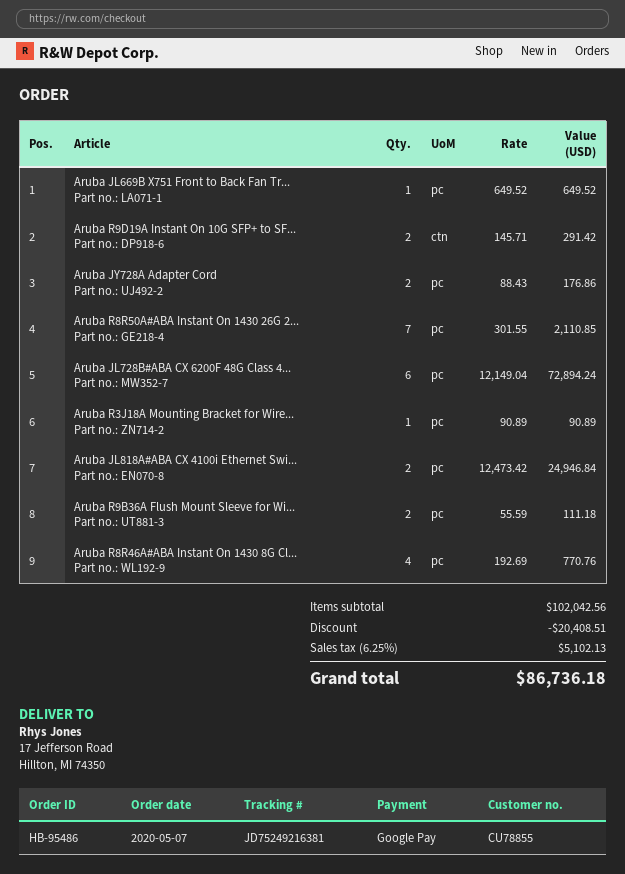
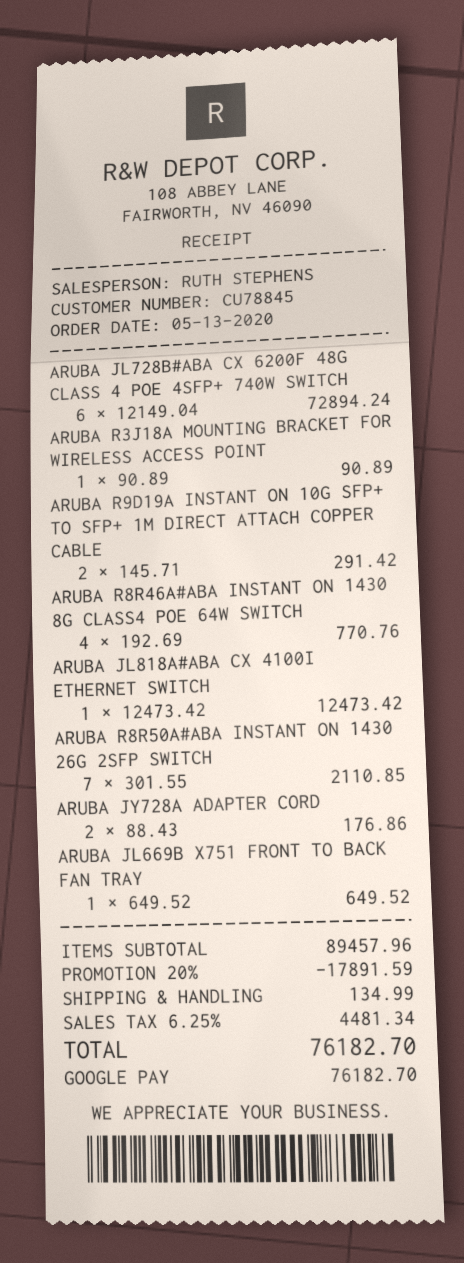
order date: 2020-05-07 -> 2020-05-13
customer number: CU78855 -> CU78845
Aruba JL818A#ABA CX 4100i Ethernet Swi...: 2 x 12473.42 = 24946.84 -> 1 x 12473.42 = 12473.42
Aruba R9B36A Flush Mount Sleeve for Wi...: 2 x 55.59 = 111.18 -> none
subtotal: 102042.56 -> 89457.96
discount: 20408.51 -> 17891.59
shipping: none -> 134.99
tax: 6.25% = 5102.13 -> 6.25% = 4481.34
total: 86736.18 -> 76182.70

